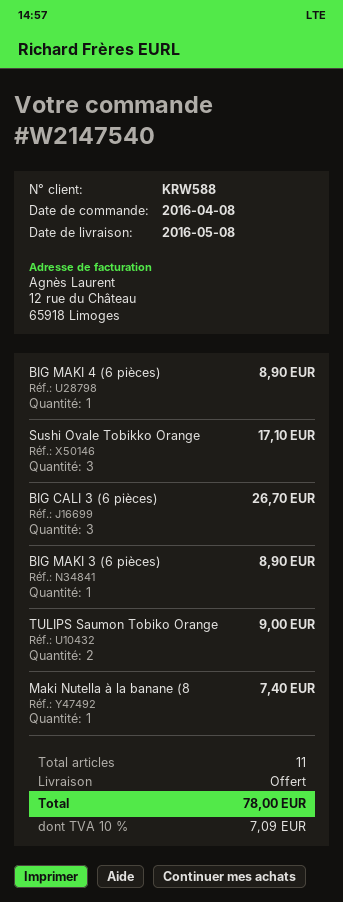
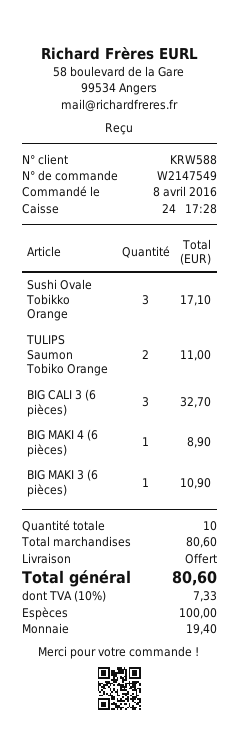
order number: W2147540 -> W2147549
BIG CALI 3 (6 pièces): 3 for 26.70 -> 3 for 32.70
BIG MAKI 3 (6 pièces): 1 for 8.90 -> 1 for 10.90
TULIPS Saumon Tobiko Orange: 2 for 9.00 -> 2 for 11.00
Maki Nutella à la banane (8: 1 for 7.40 -> none
total quantity: 11 -> 10
tax: 10% = 7.09 -> 10% = 7.33
total: 78.00 -> 80.60

